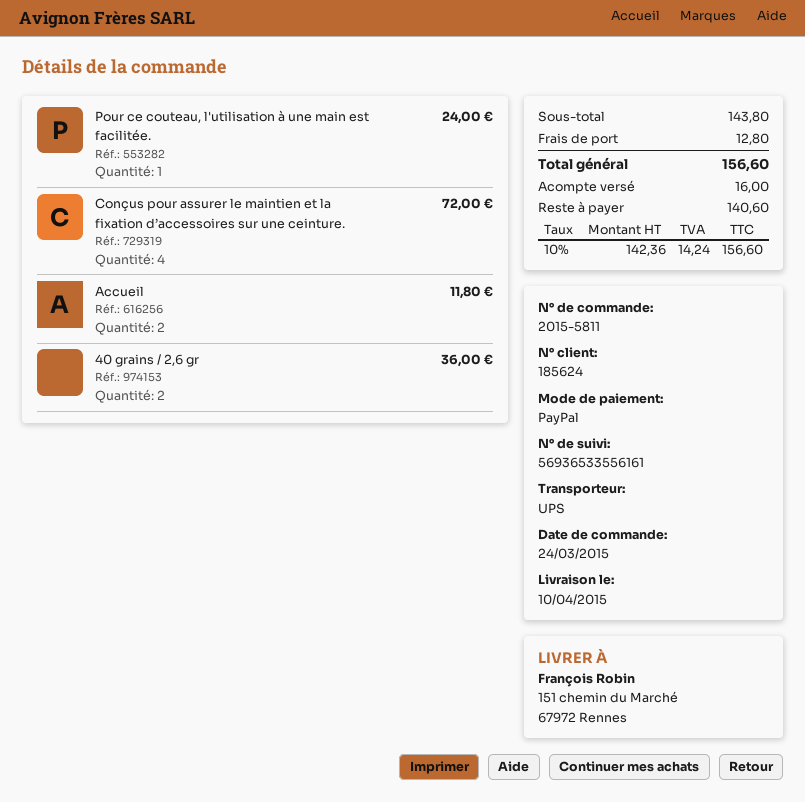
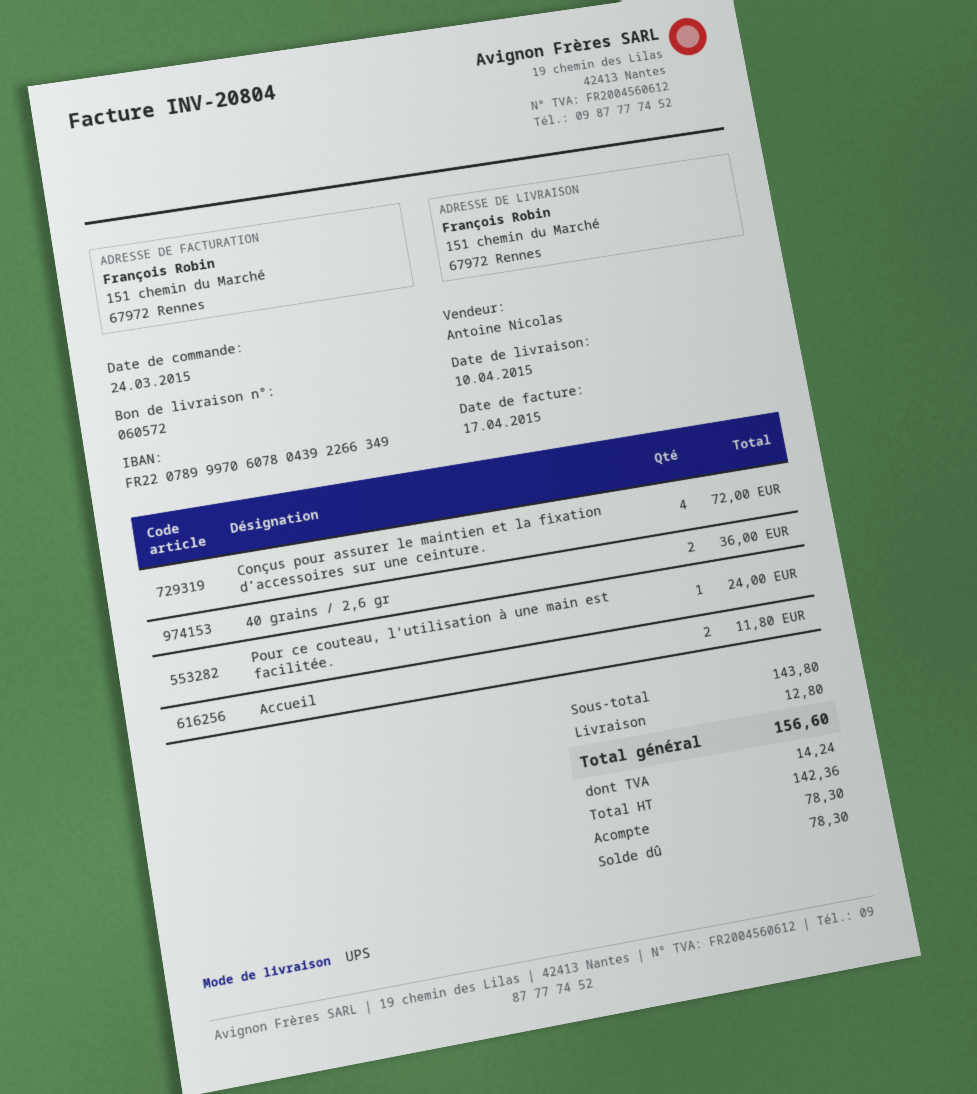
deposit: 16.00 -> 78.30
balance: 140.60 -> 78.30

